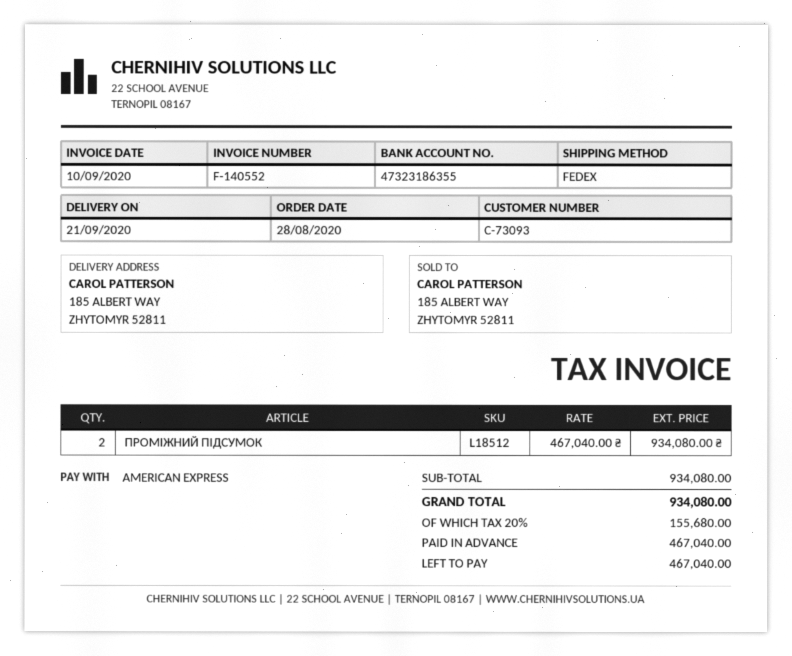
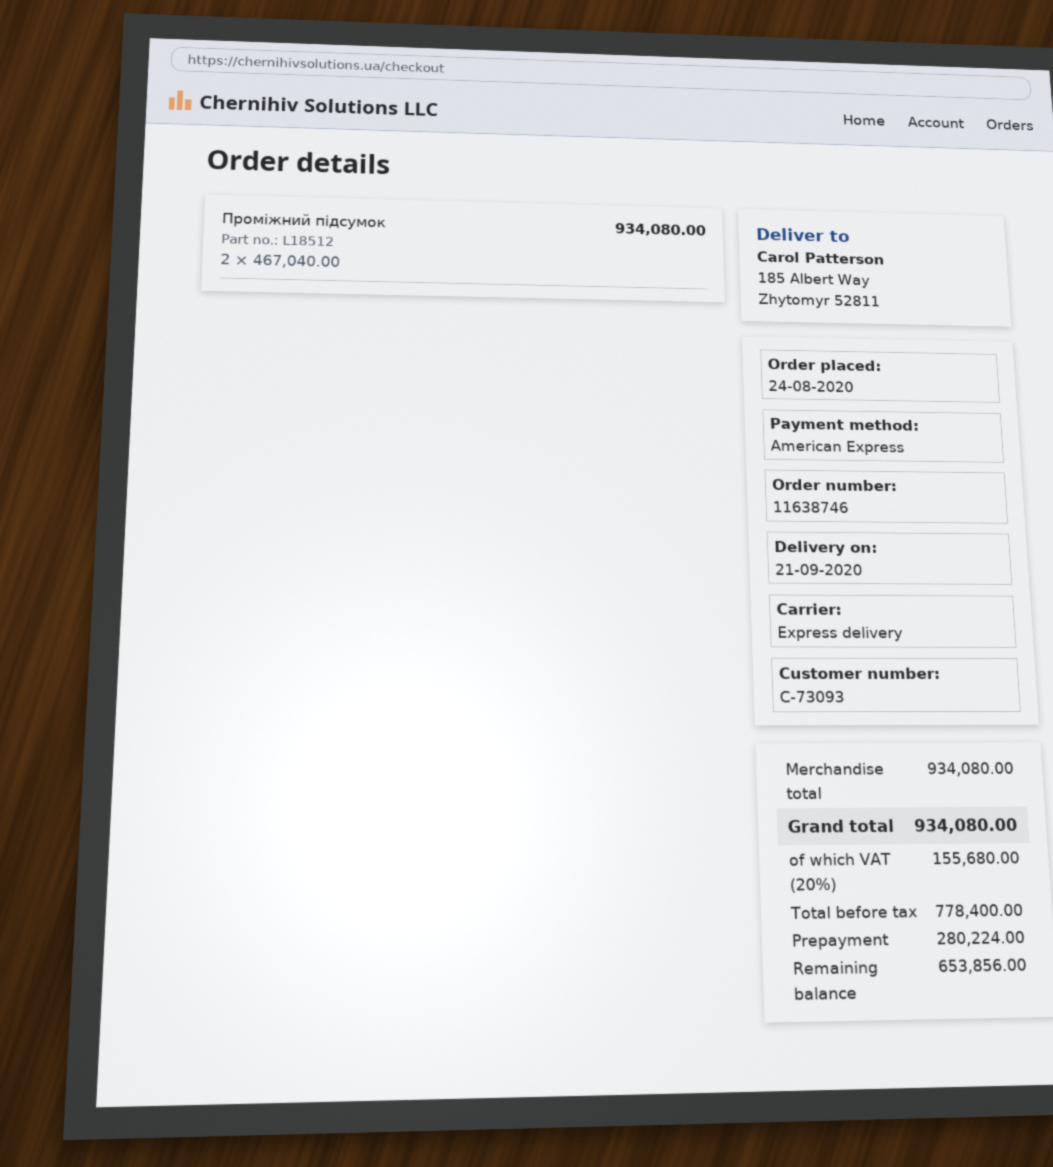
order date: 2020-08-28 -> 2020-08-24
shipping method: FedEx -> express
deposit: 467040.00 -> 280224.00
balance: 467040.00 -> 653856.00

